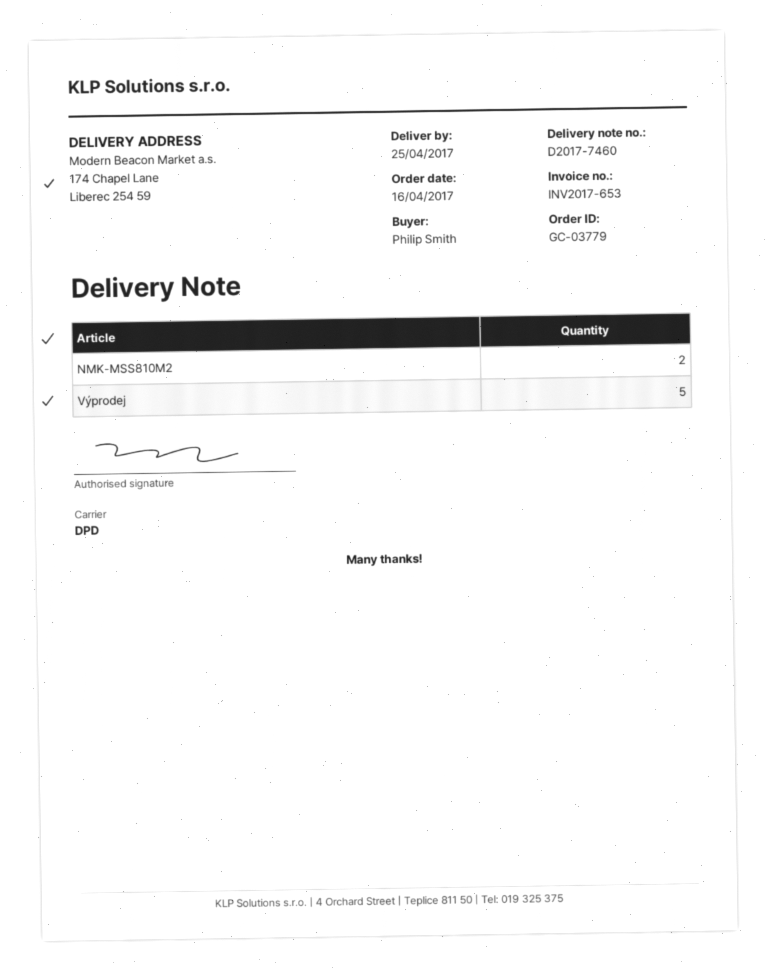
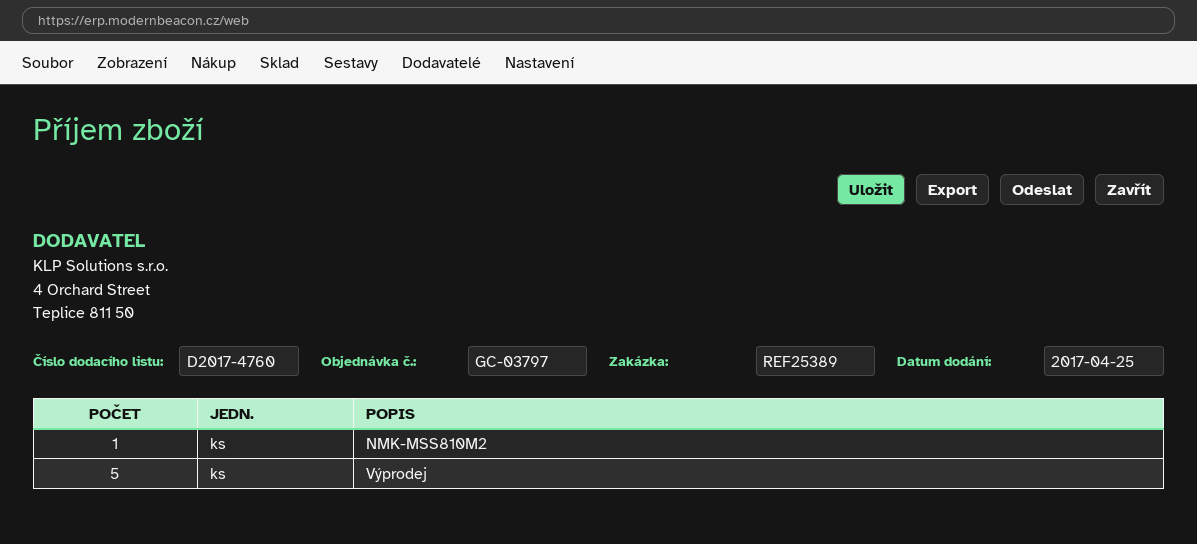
order number: GC-03779 -> GC-03797
delivery note number: D2017-7460 -> D2017-4760
NMK-MSS810M2: 2 -> 1

